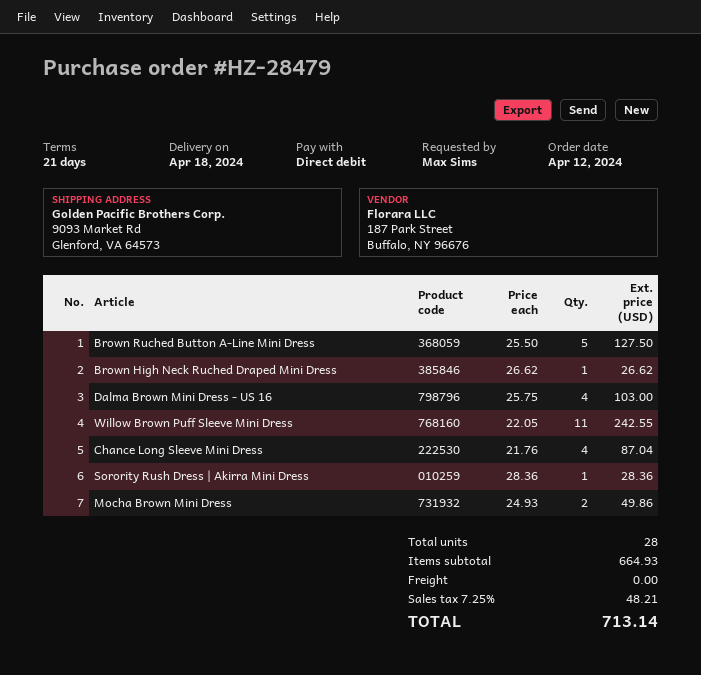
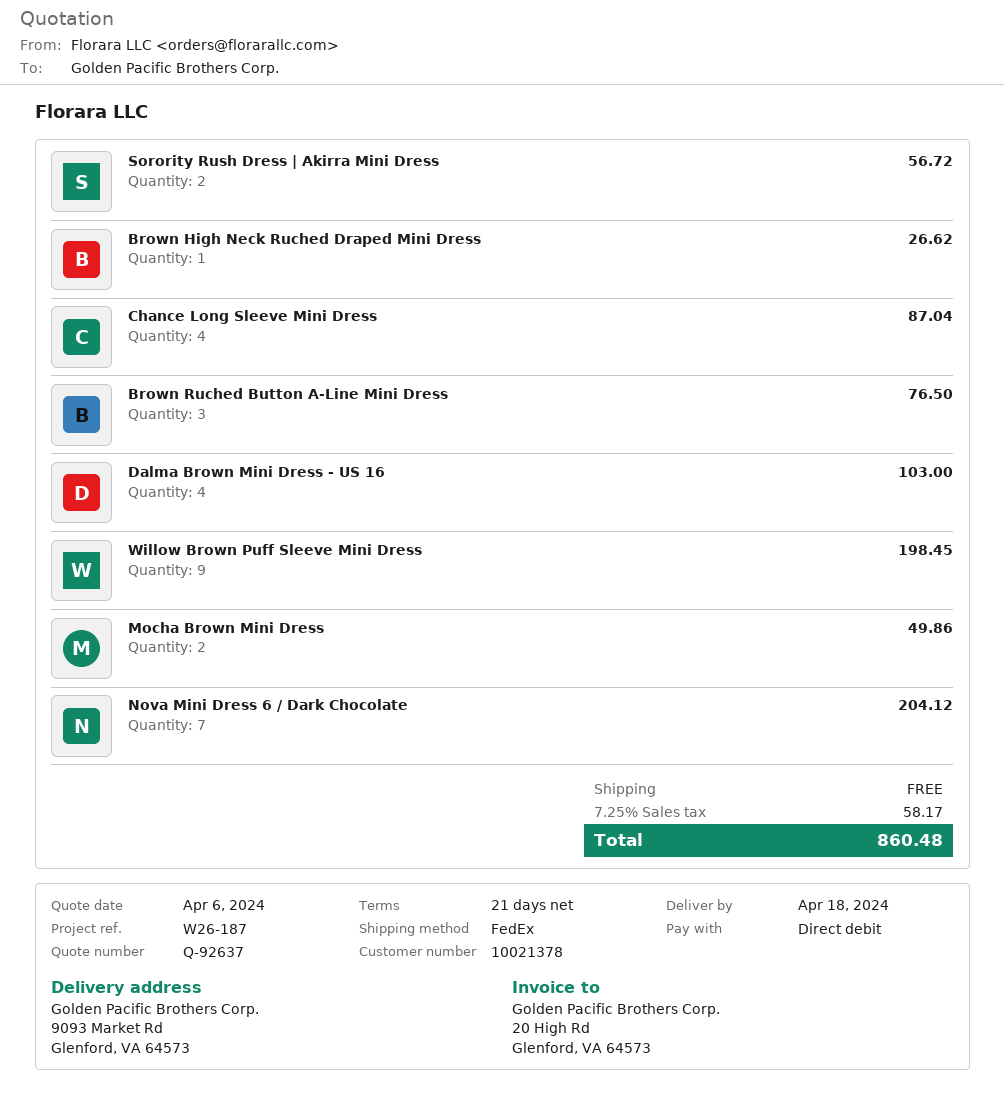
Brown Ruched Button A-Line Mini Dress: 5 for 127.50 -> 3 for 76.50
Willow Brown Puff Sleeve Mini Dress: 11 for 242.55 -> 9 for 198.45
Sorority Rush Dress | Akirra Mini Dress: 1 for 28.36 -> 2 for 56.72
Nova Mini Dress 6 / Dark Chocolate: none -> 7 for 204.12
tax: 7.25% = 48.21 -> 7.25% = 58.17
total: 713.14 -> 860.48

